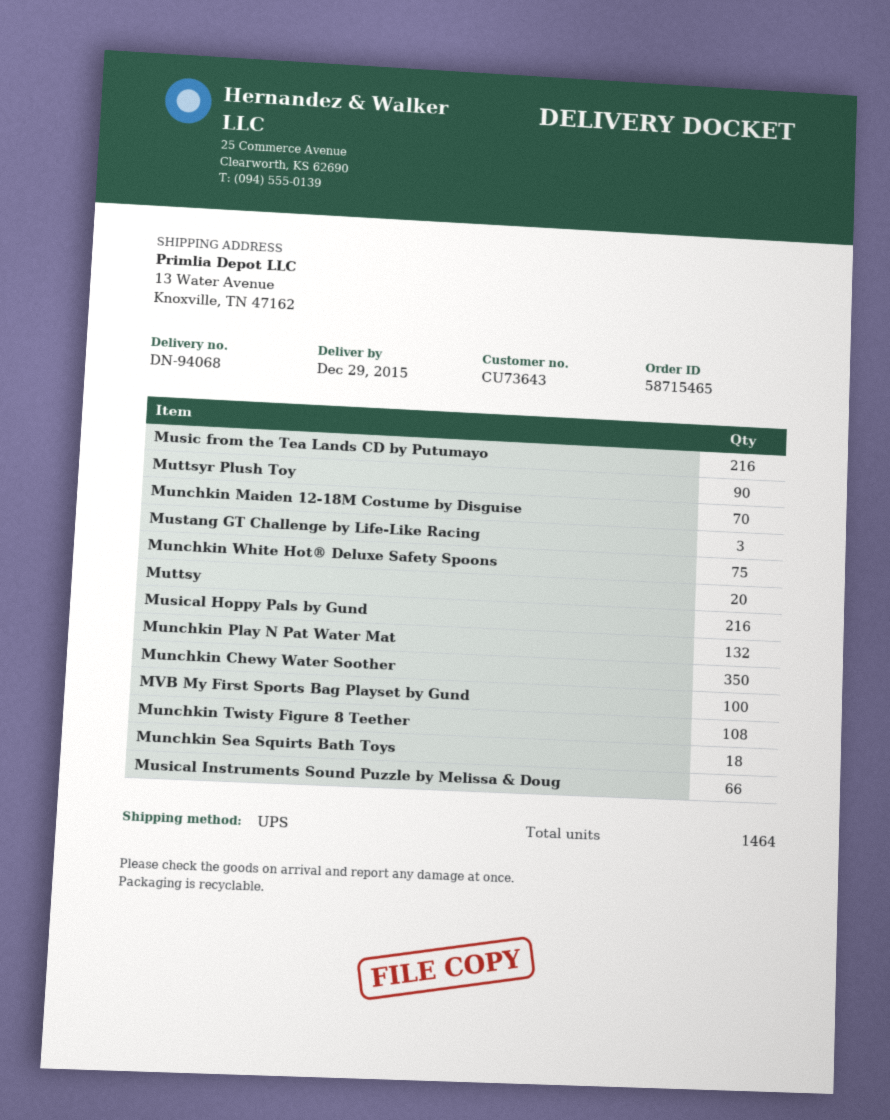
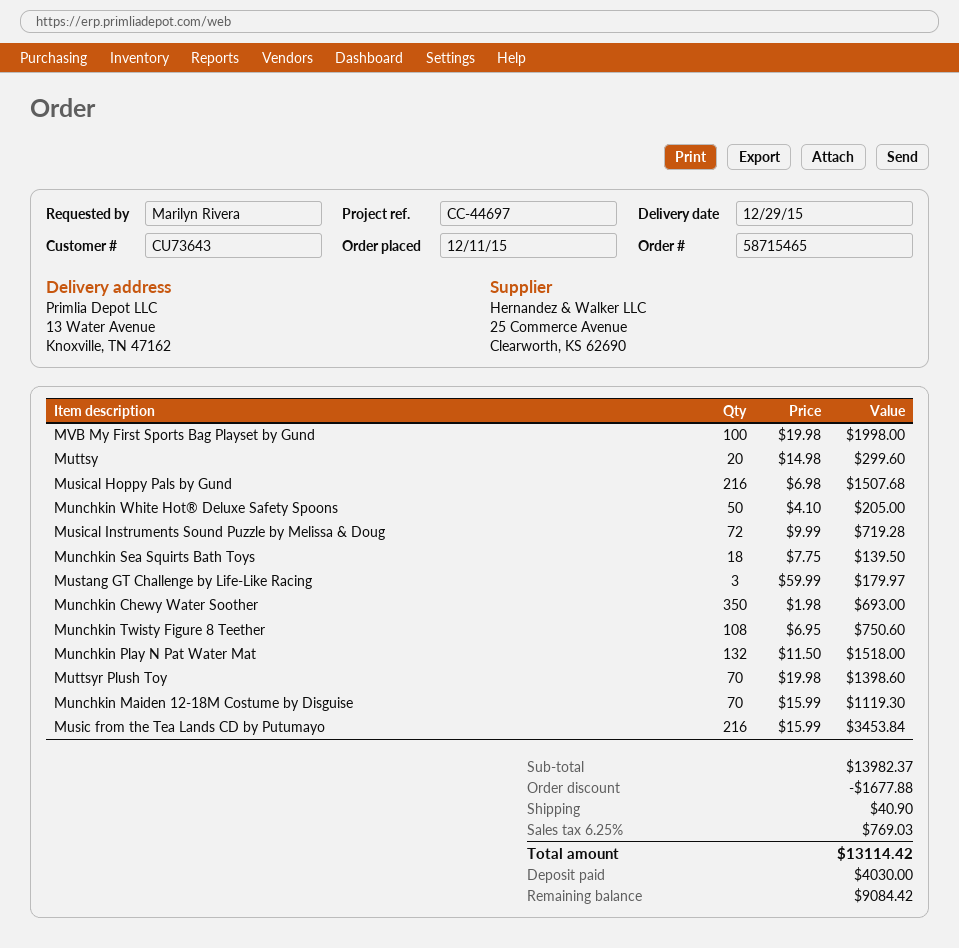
Muttsyr Plush Toy: 90 -> 70
Munchkin White Hot® Deluxe Safety Spoons: 75 -> 50
Musical Instruments Sound Puzzle by Melissa & Doug: 66 -> 72

